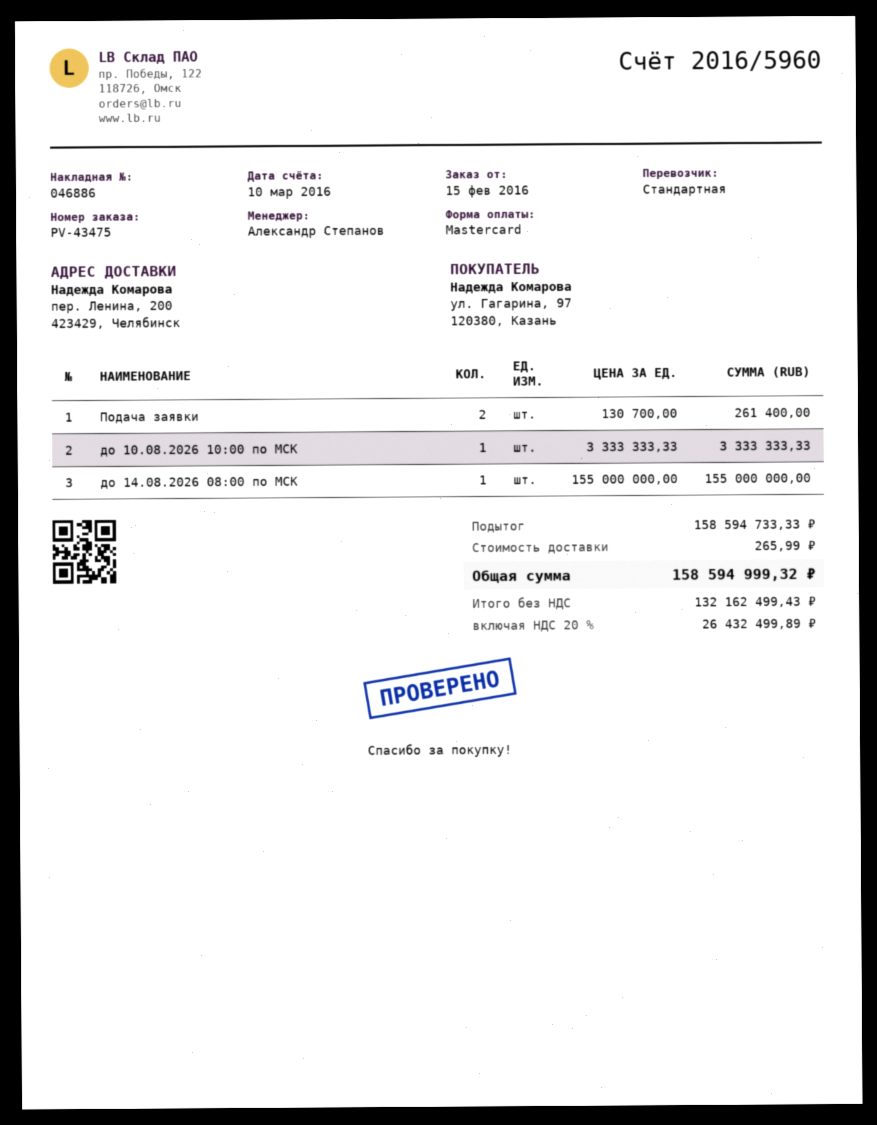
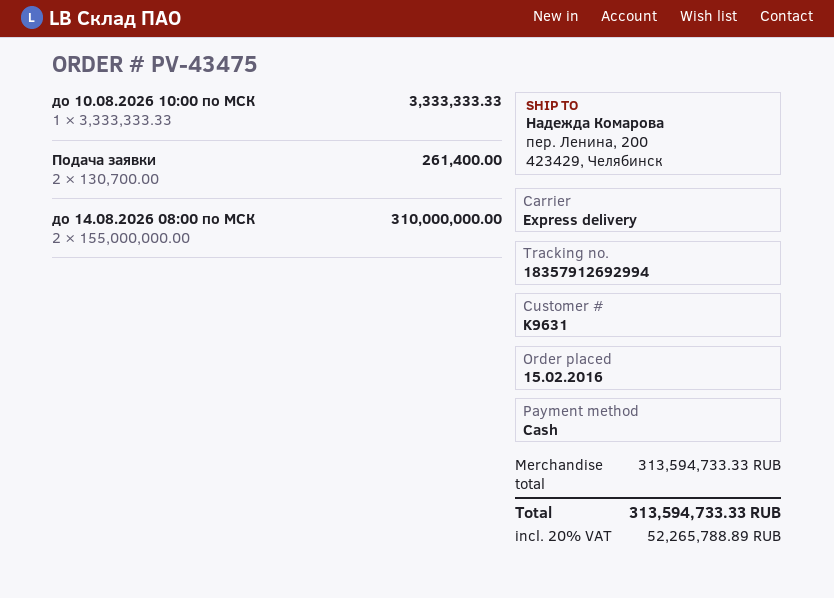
payment method: Mastercard -> cash
shipping method: standard -> express
до 14.08.2026 08:00 по МСК: 1 x 155000000.00 = 155000000.00 -> 2 x 155000000.00 = 310000000.00
subtotal: 158594733.33 -> 313594733.33
shipping: 265.99 -> none
tax: 20% = 26432499.89 -> 20% = 52265788.89
total: 158594999.32 -> 313594733.33

